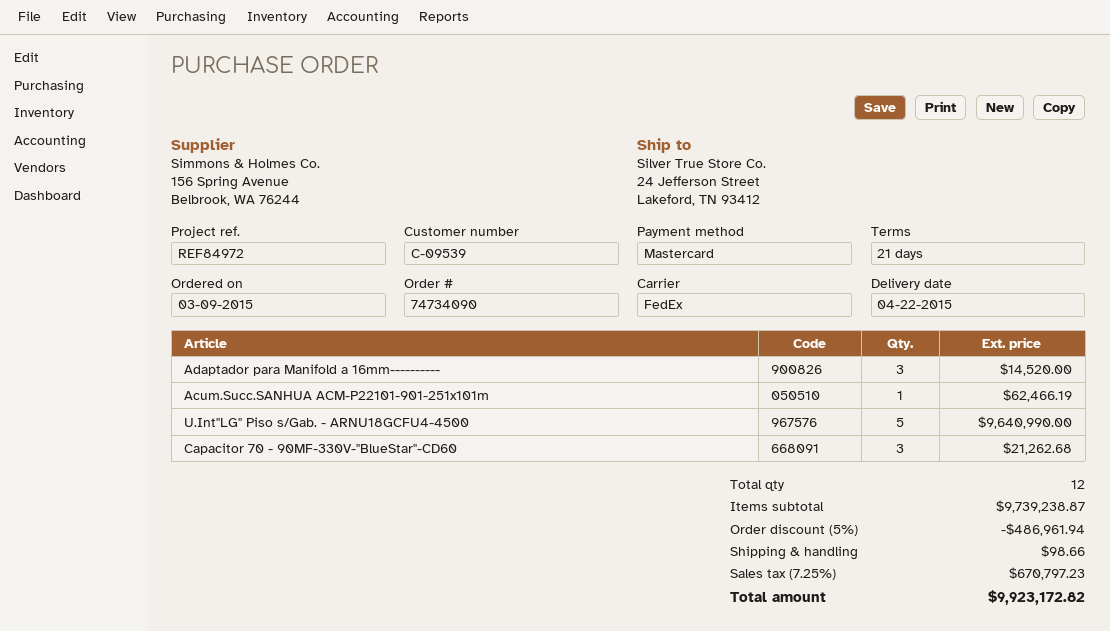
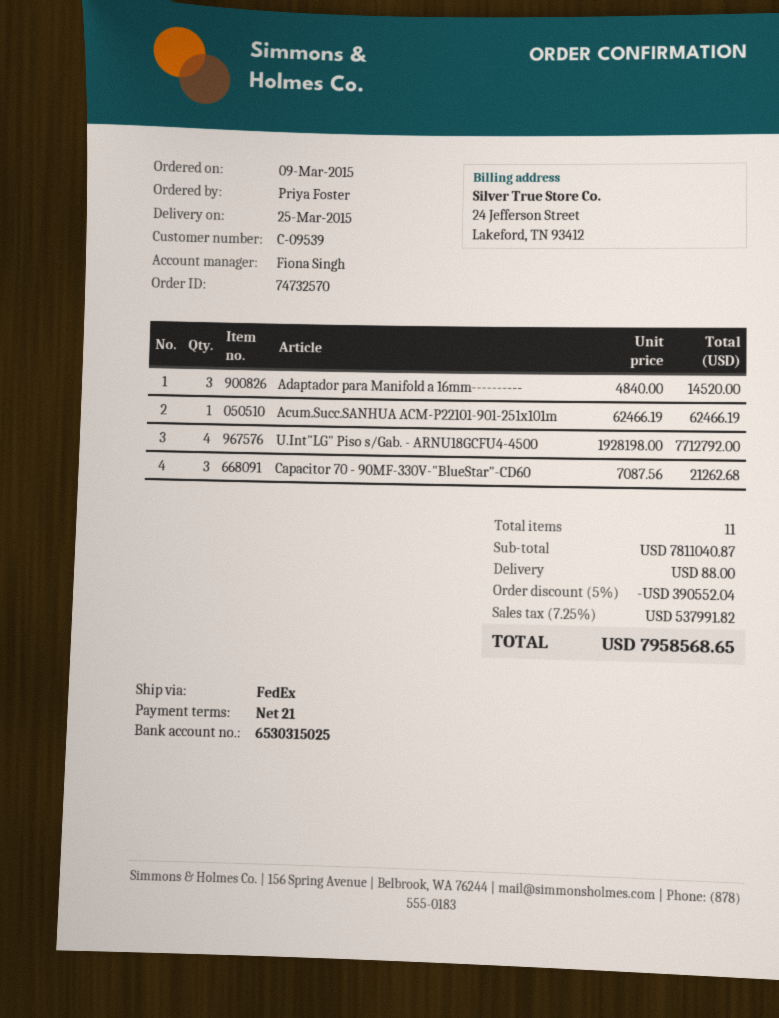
order number: 74734090 -> 74732570
delivery date: 2015-04-22 -> 2015-03-25
U.Int"LG" Piso s/Gab. - ARNU18GCFU4-4500: 5 for 9640990.00 -> 4 for 7712792.00
total quantity: 12 -> 11
subtotal: 9739238.87 -> 7811040.87
discount: 5% = 486961.94 -> 5% = 390552.04
shipping: 98.66 -> 88.00
tax: 7.25% = 670797.23 -> 7.25% = 537991.82
total: 9923172.82 -> 7958568.65

